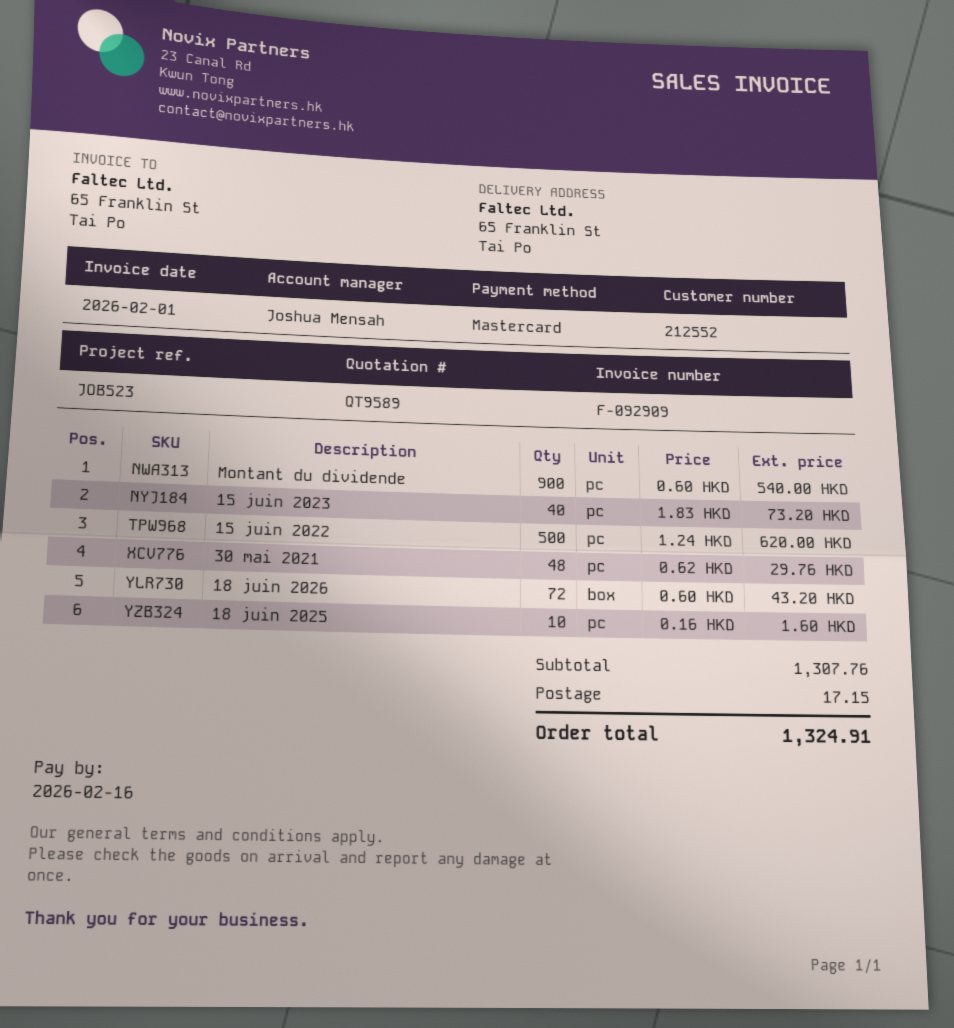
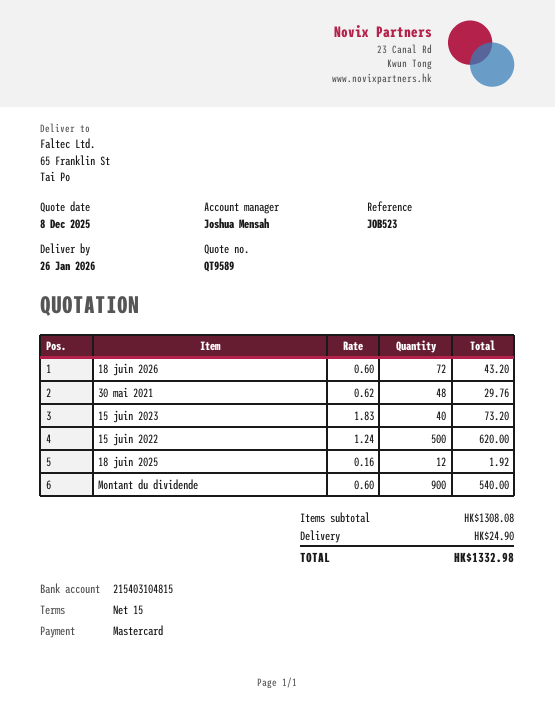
18 juin 2025: 10 x 0.16 = 1.60 -> 12 x 0.16 = 1.92
subtotal: 1307.76 -> 1308.08
shipping: 17.15 -> 24.90
total: 1324.91 -> 1332.98

